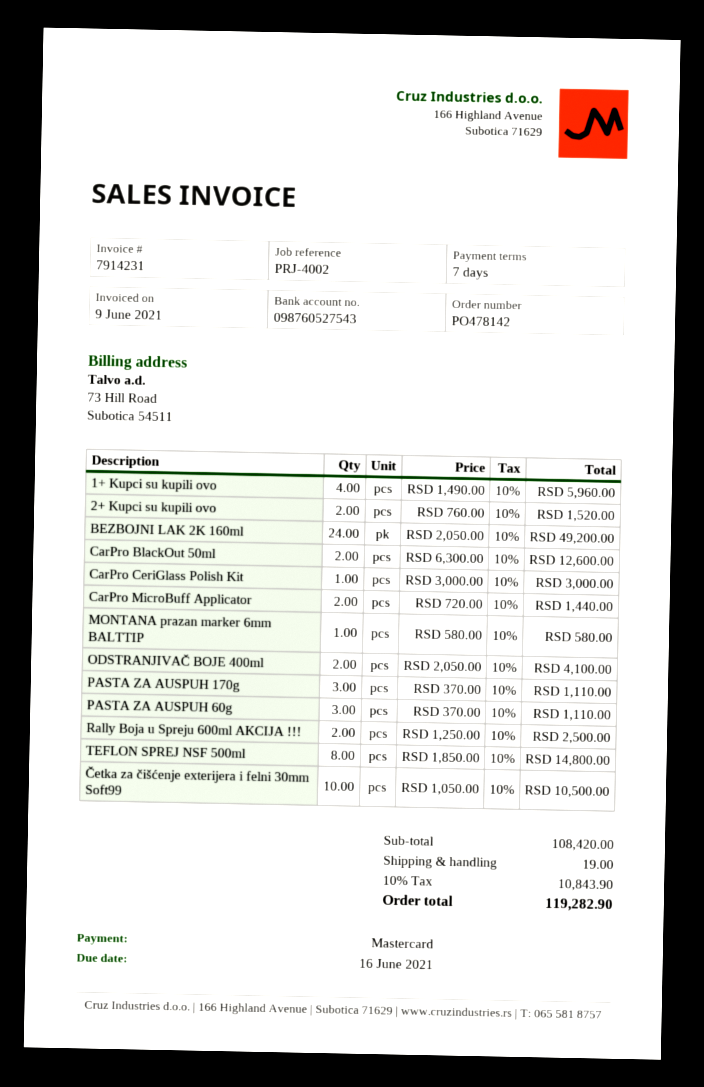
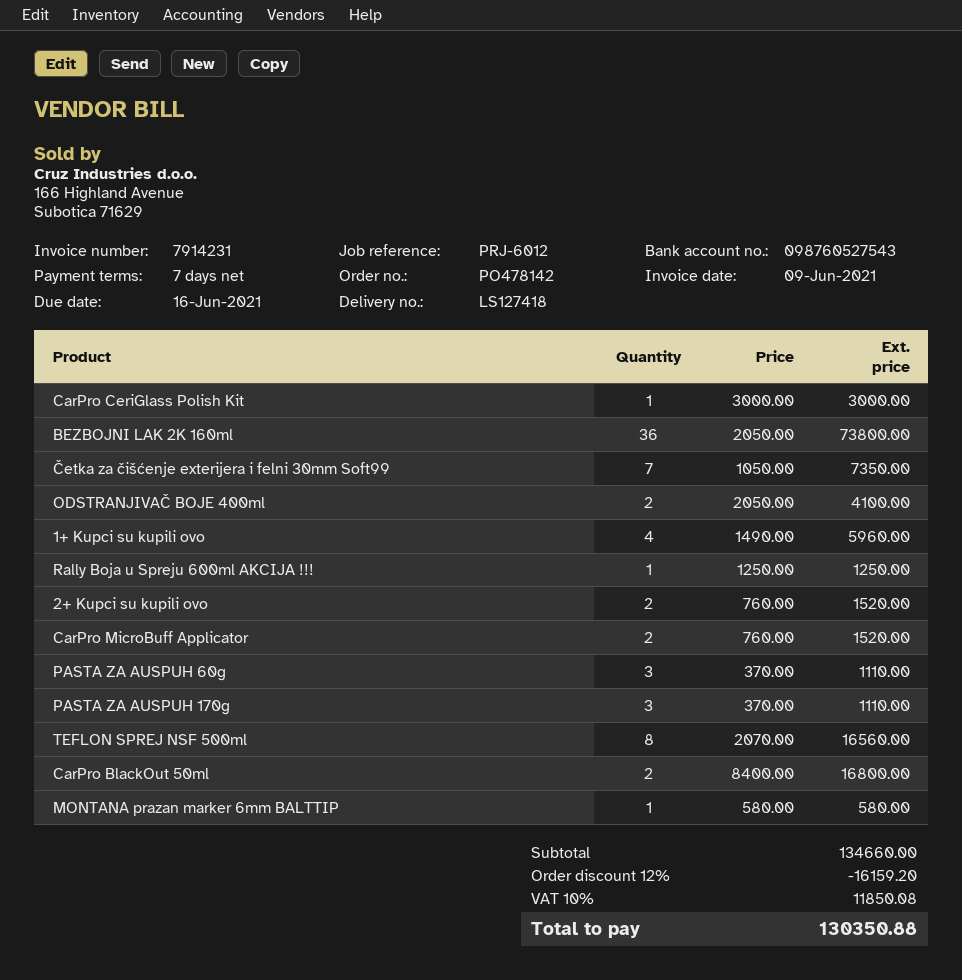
reference: PRJ-4002 -> PRJ-6012
BEZBOJNI LAK 2K 160ml: 24 x 2050.00 = 49200.00 -> 36 x 2050.00 = 73800.00
CarPro BlackOut 50ml: 2 x 6300.00 = 12600.00 -> 2 x 8400.00 = 16800.00
CarPro MicroBuff Applicator: 2 x 720.00 = 1440.00 -> 2 x 760.00 = 1520.00
Rally Boja u Spreju 600ml AKCIJA !!!: 2 x 1250.00 = 2500.00 -> 1 x 1250.00 = 1250.00
TEFLON SPREJ NSF 500ml: 8 x 1850.00 = 14800.00 -> 8 x 2070.00 = 16560.00
Četka za čišćenje exterijera i felni 30mm Soft99: 10 x 1050.00 = 10500.00 -> 7 x 1050.00 = 7350.00
subtotal: 108420.00 -> 134660.00
discount: none -> 12% = 16159.20
shipping: 19.00 -> none
tax: 10% = 10843.90 -> 10% = 11850.08
total: 119282.90 -> 130350.88

